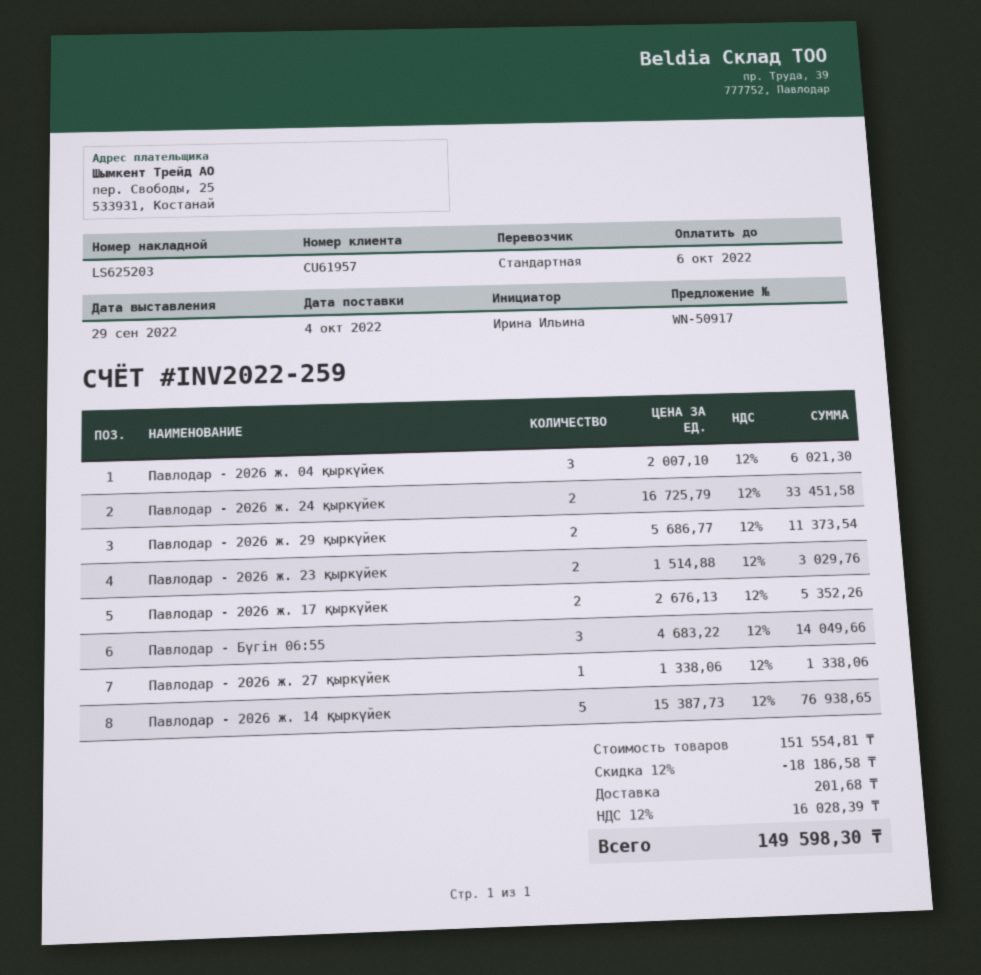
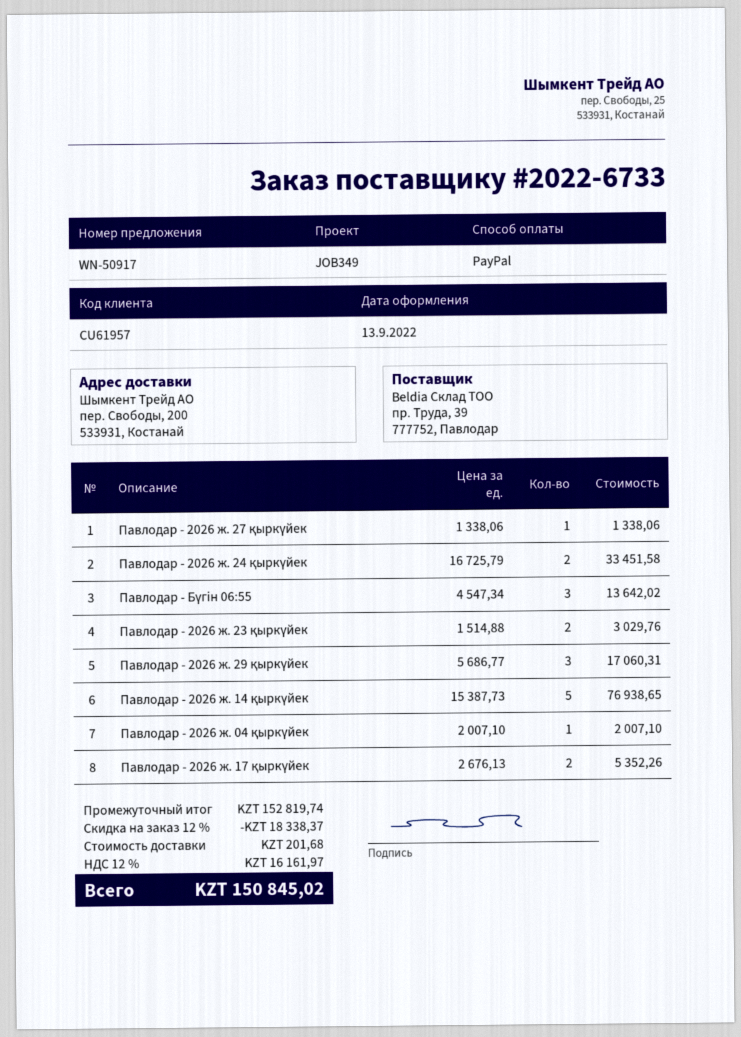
Павлодар - 2026 ж. 04 қыркүйек: 3 x 2007.10 = 6021.30 -> 1 x 2007.10 = 2007.10
Павлодар - 2026 ж. 29 қыркүйек: 2 x 5686.77 = 11373.54 -> 3 x 5686.77 = 17060.31
Павлодар - Бүгін 06:55: 3 x 4683.22 = 14049.66 -> 3 x 4547.34 = 13642.02
subtotal: 151554.81 -> 152819.74
discount: 12% = 18186.58 -> 12% = 18338.37
tax: 12% = 16028.39 -> 12% = 16161.97
total: 149598.30 -> 150845.02

